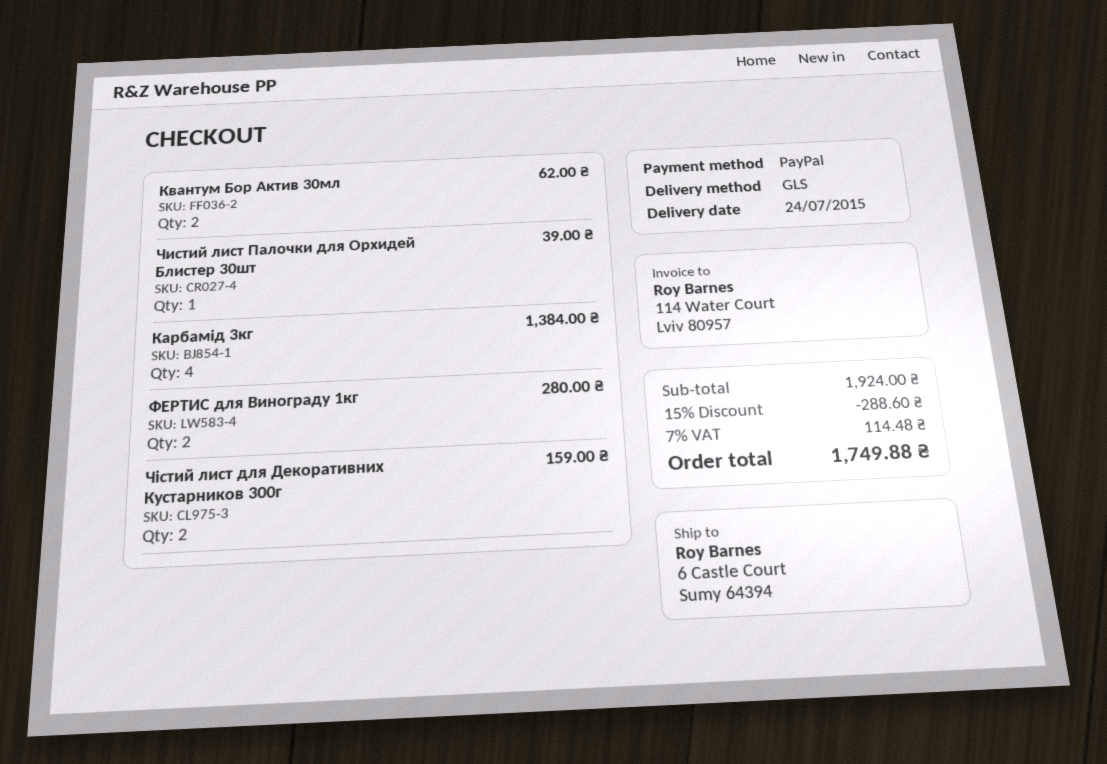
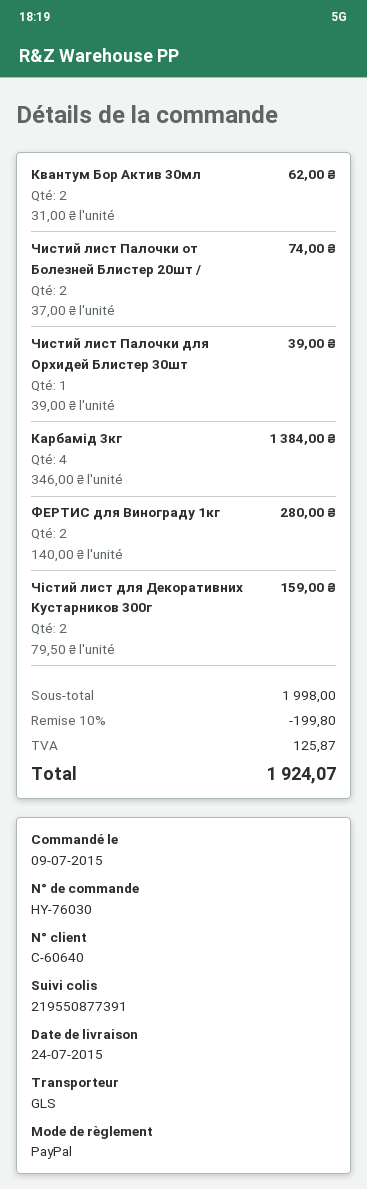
Чистий лист Палочки от Болезней Блистер 20шт /: none -> 2 for 74.00
subtotal: 1924.00 -> 1998.00
discount: 15% = 288.60 -> 10% = 199.80
tax: 114.48 -> 125.87
total: 1749.88 -> 1924.07

